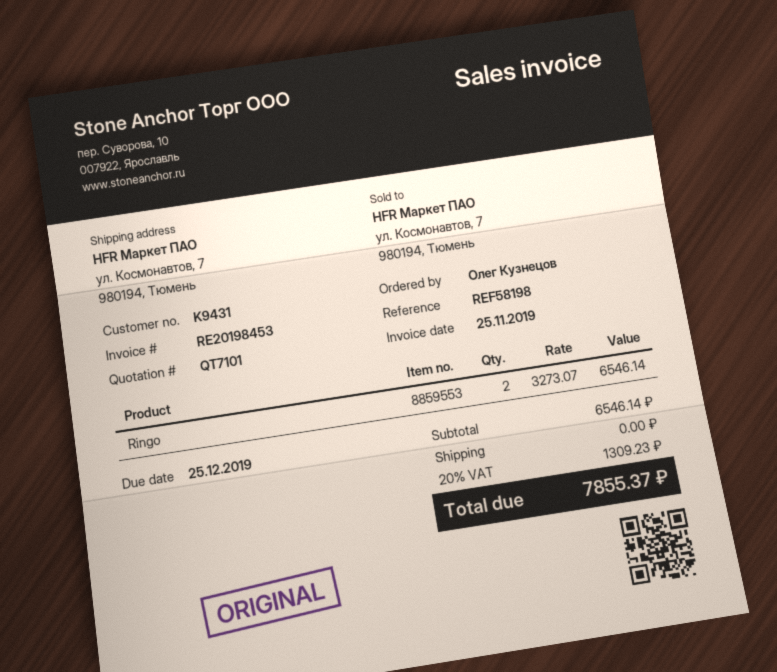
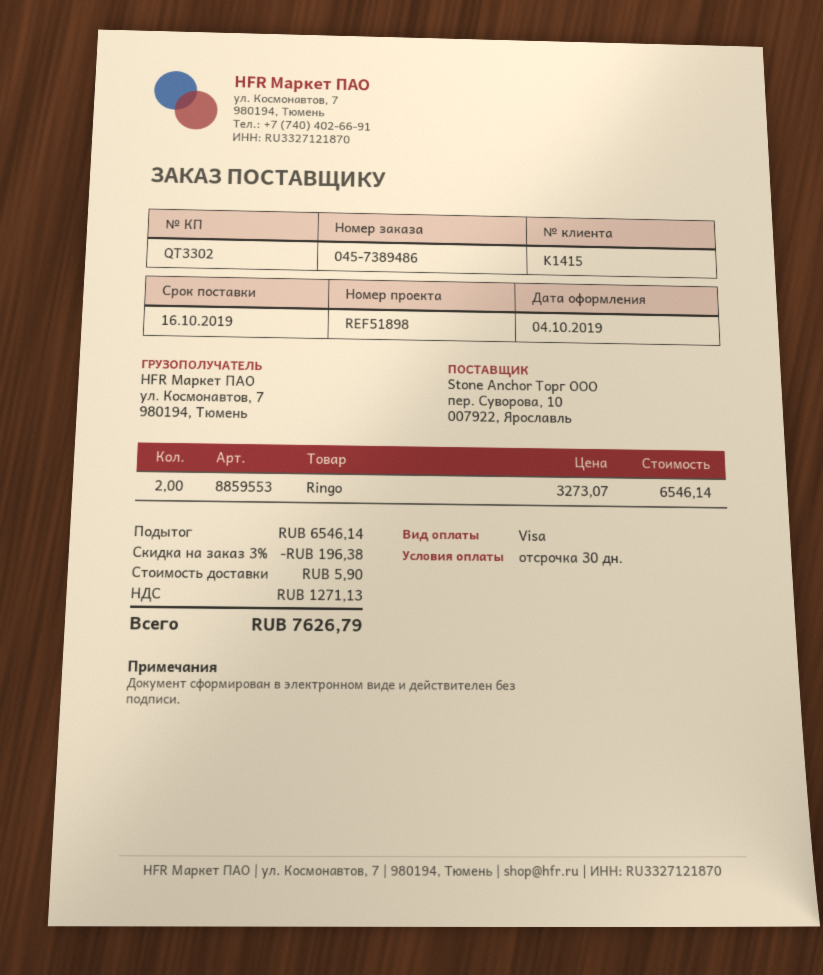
quote number: QT7101 -> QT3302
customer number: K9431 -> K1415
reference: REF58198 -> REF51898
discount: none -> 3% = 196.38
shipping: 0.00 -> 5.90
tax: 1309.23 -> 1271.13
total: 7855.37 -> 7626.79

